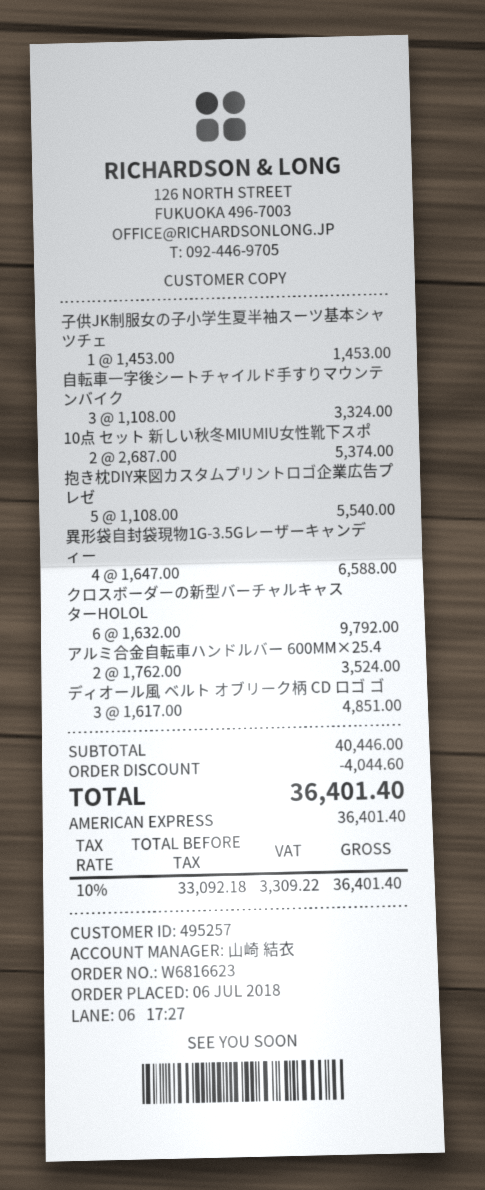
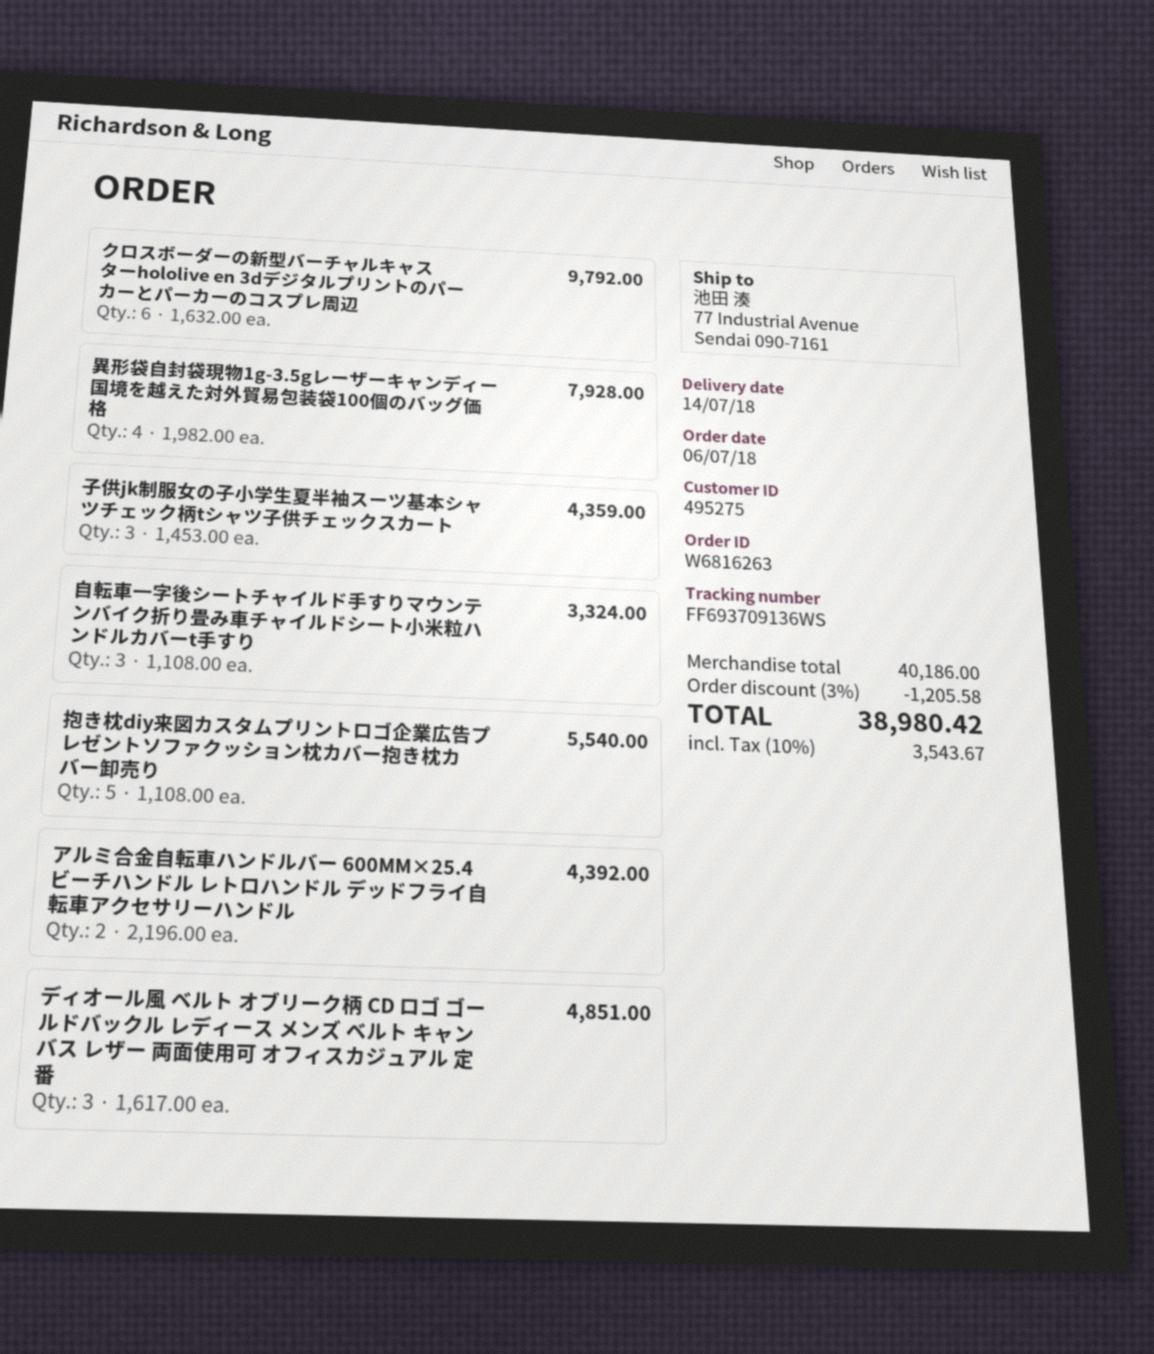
order number: W6816623 -> W6816263
customer number: 495257 -> 495275
子供JK制服女の子小学生夏半袖スーツ基本シャツチェ: 1 x 1453.00 = 1453.00 -> 3 x 1453.00 = 4359.00
10点 セット 新しい秋冬MIUMIU女性靴下スポ: 2 x 2687.00 = 5374.00 -> none
異形袋自封袋現物1G-3.5Gレーザーキャンディー: 4 x 1647.00 = 6588.00 -> 4 x 1982.00 = 7928.00
アルミ合金自転車ハンドルバー 600MM×25.4: 2 x 1762.00 = 3524.00 -> 2 x 2196.00 = 4392.00
subtotal: 40446.00 -> 40186.00
discount: 4044.60 -> 1205.58
tax: 10% = 3309.22 -> 10% = 3543.67
total: 36401.40 -> 38980.42

